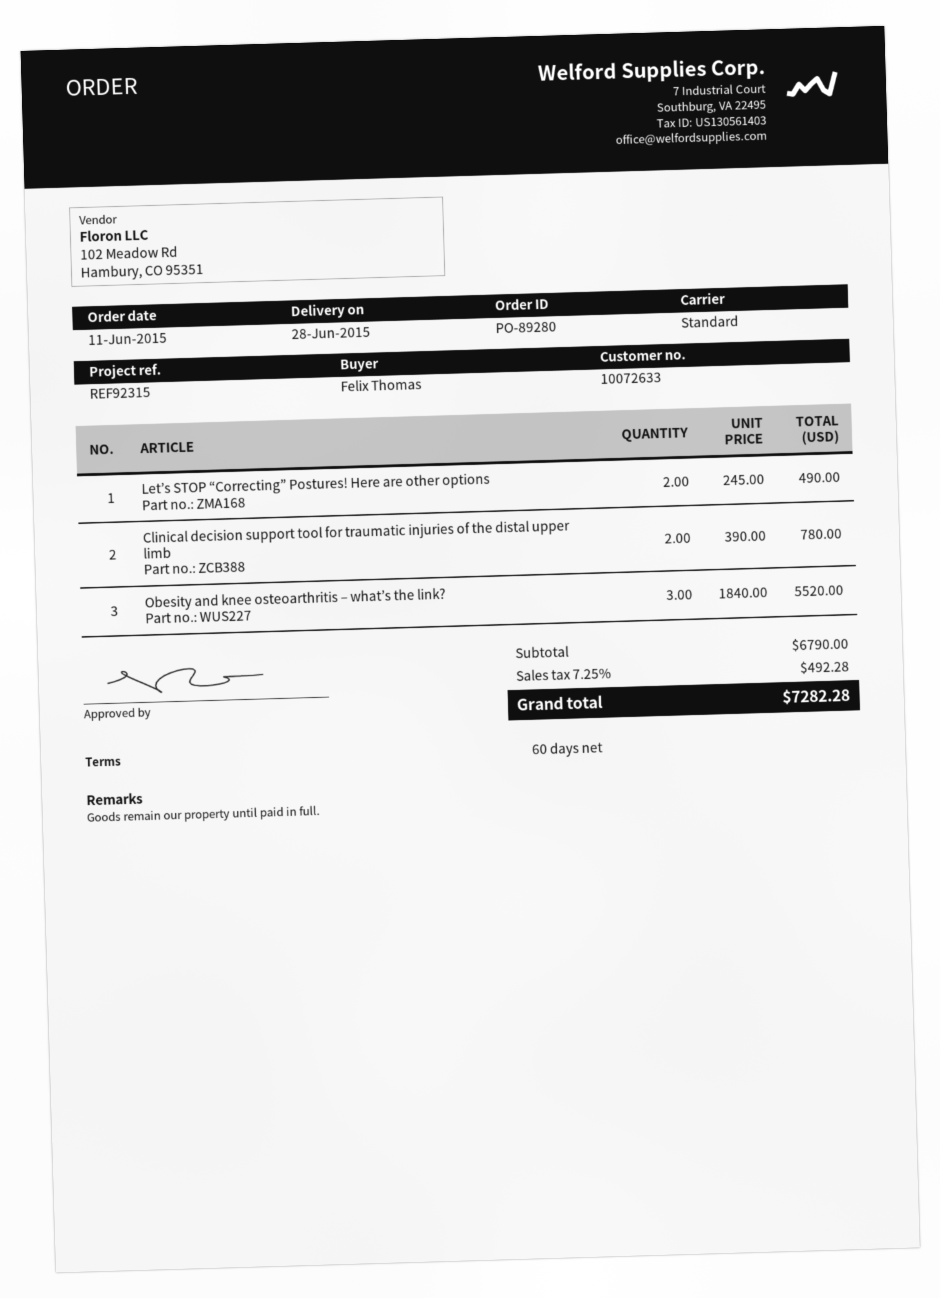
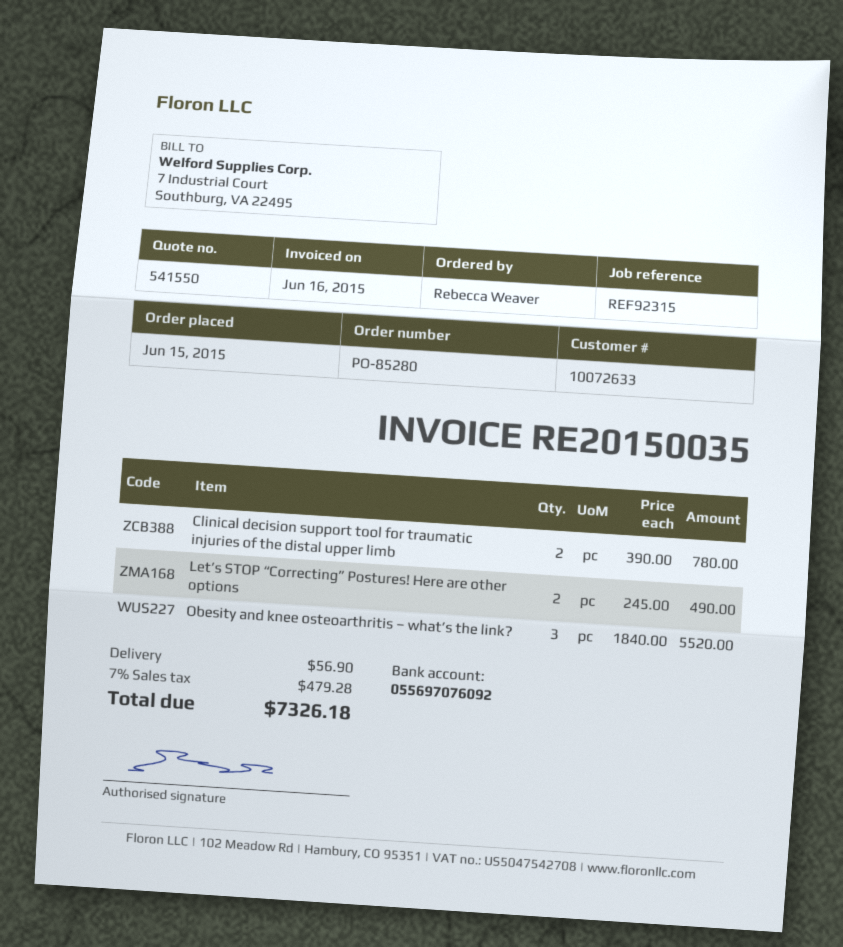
order number: PO-89280 -> PO-85280
order date: 2015-06-11 -> 2015-06-15
ordered by: Felix Thomas -> Rebecca Weaver
shipping: none -> 56.90
tax: 7.25% = 492.28 -> 7% = 479.28
total: 7282.28 -> 7326.18

